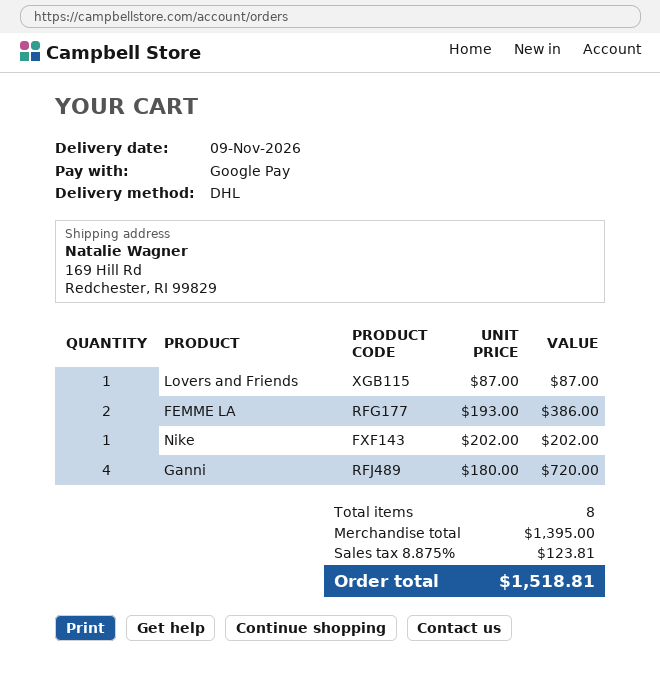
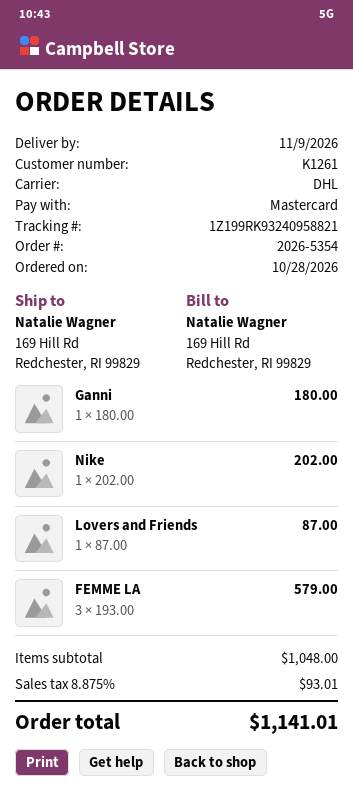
payment method: Google Pay -> Mastercard
FEMME LA: 2 x 193.00 = 386.00 -> 3 x 193.00 = 579.00
Ganni: 4 x 180.00 = 720.00 -> 1 x 180.00 = 180.00
subtotal: 1395.00 -> 1048.00
tax: 8.875% = 123.81 -> 8.875% = 93.01
total: 1518.81 -> 1141.01

